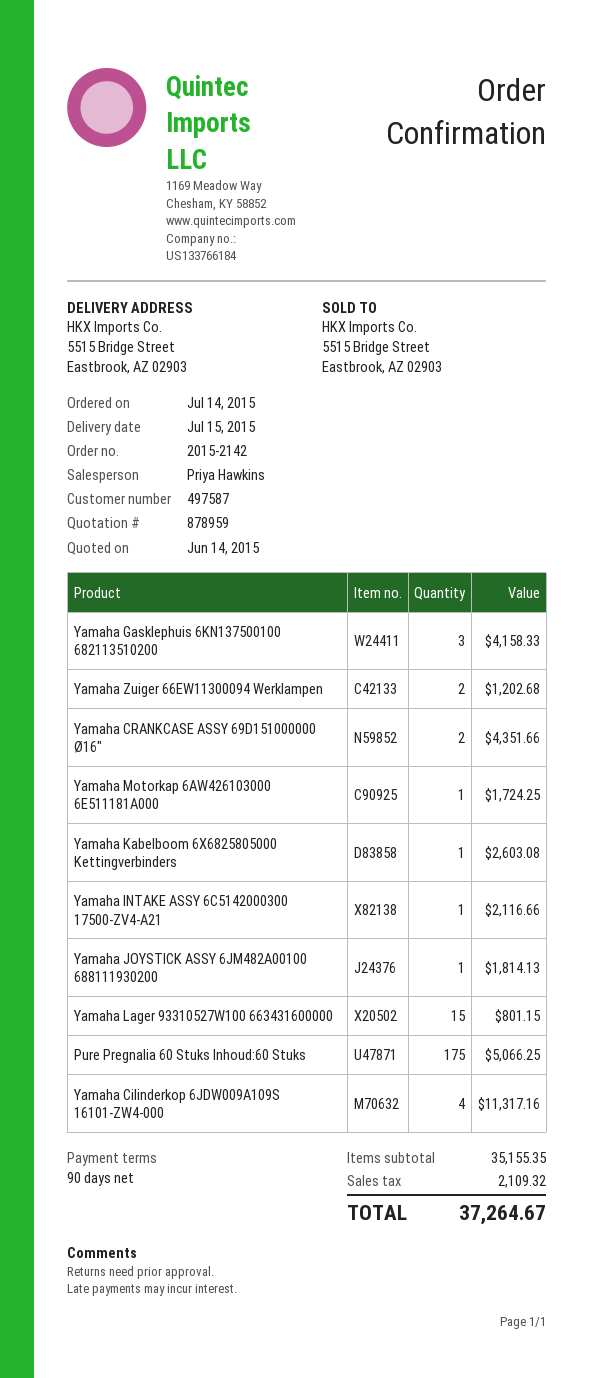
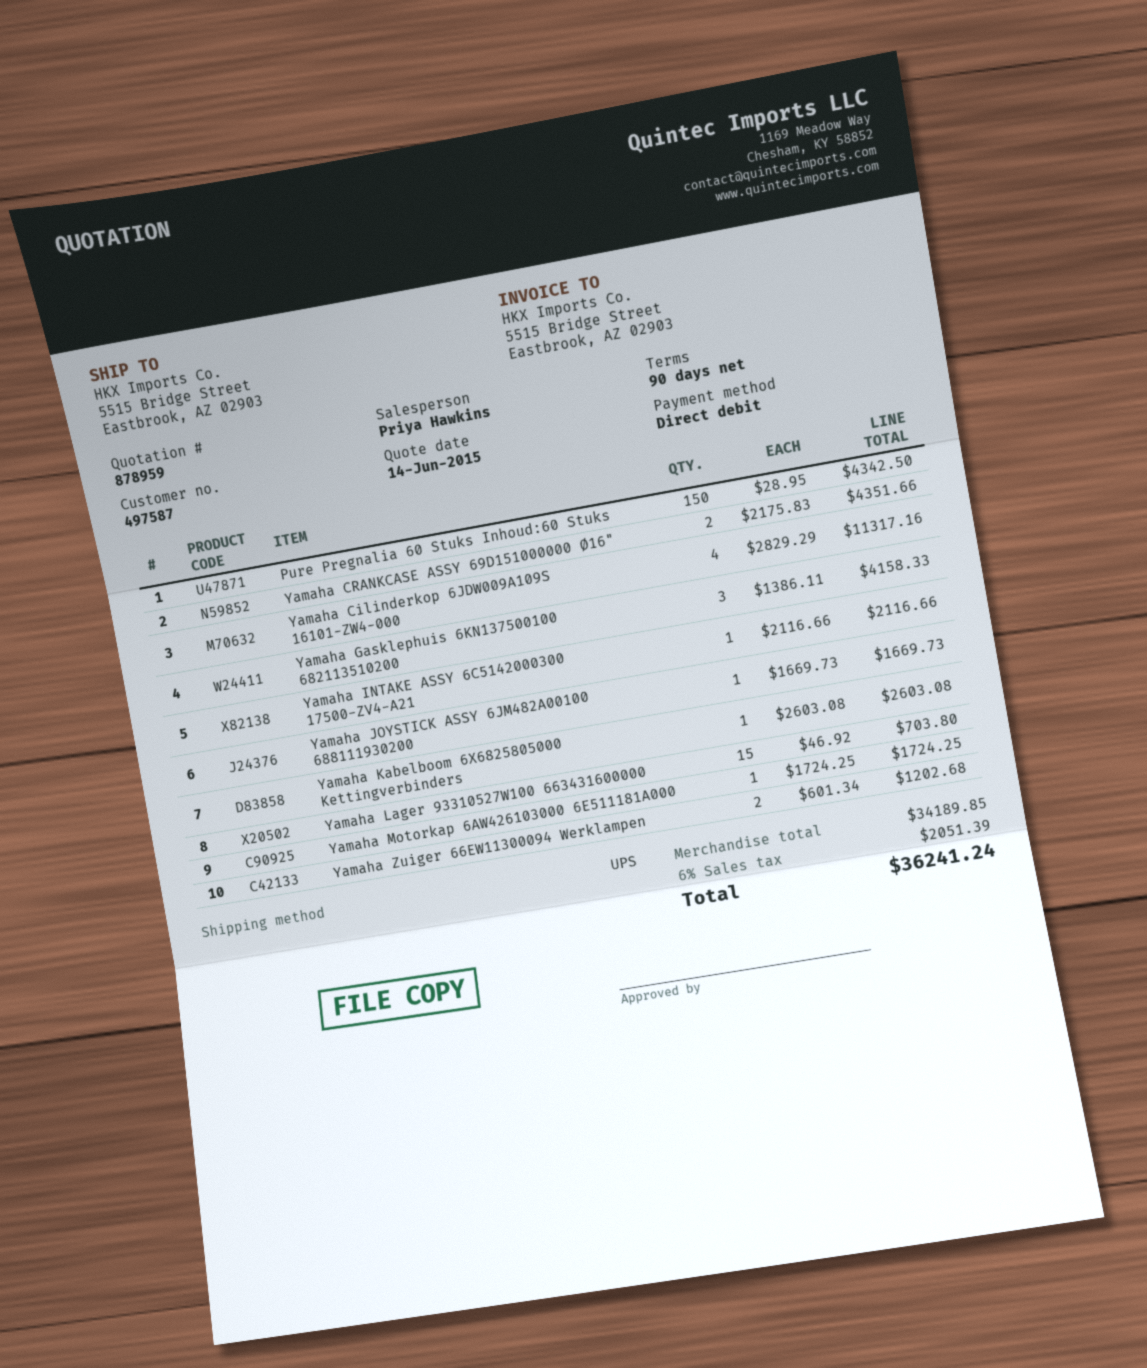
Yamaha JOYSTICK ASSY 6JM482A00100 688111930200: 1 for 1814.13 -> 1 for 1669.73
Yamaha Lager 93310527W100 663431600000: 15 for 801.15 -> 15 for 703.80
Pure Pregnalia 60 Stuks Inhoud:60 Stuks: 175 for 5066.25 -> 150 for 4342.50
subtotal: 35155.35 -> 34189.85
tax: 2109.32 -> 2051.39
total: 37264.67 -> 36241.24

